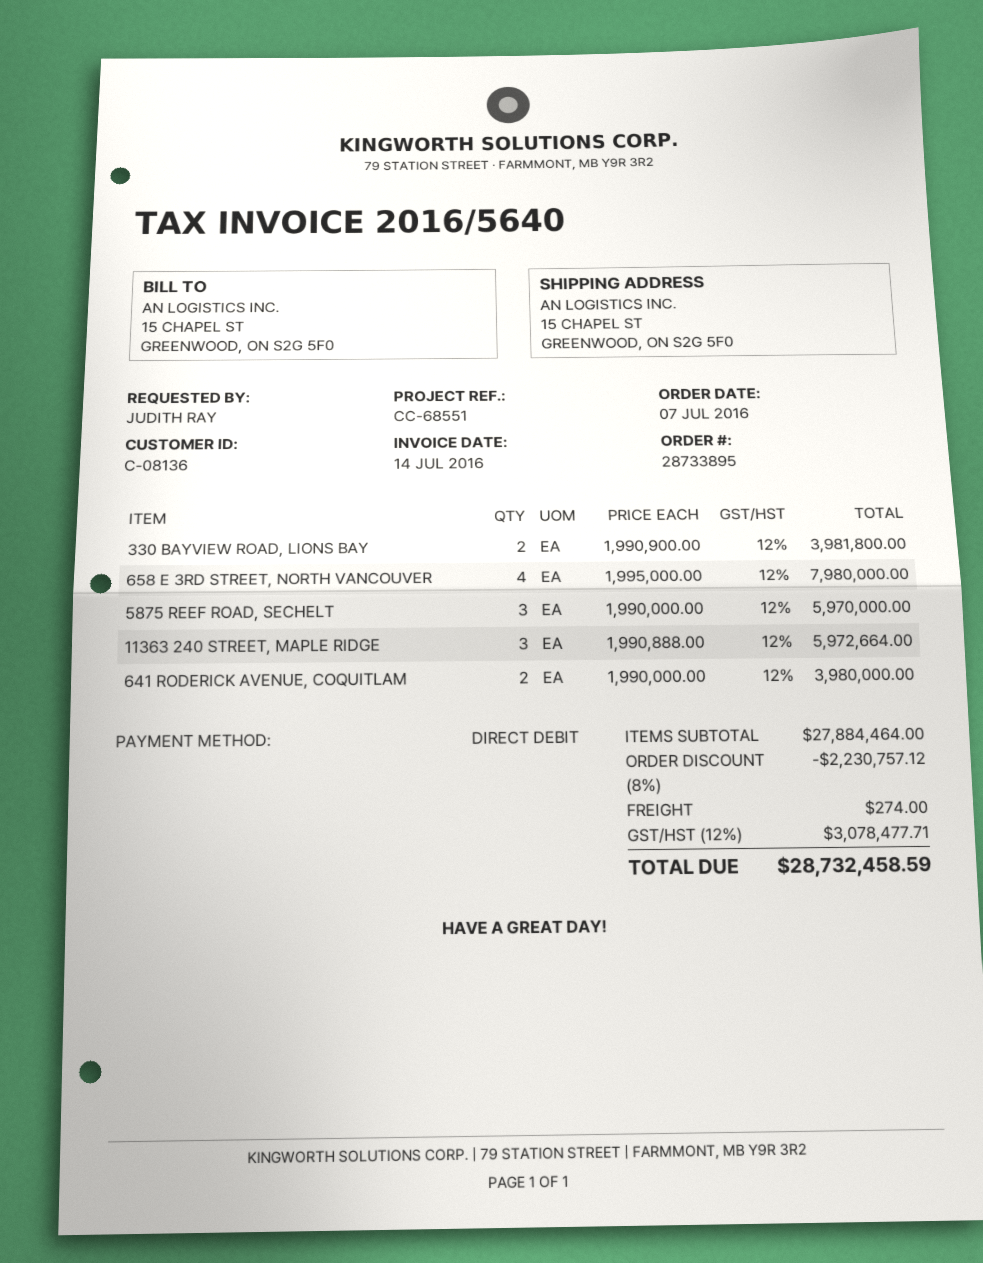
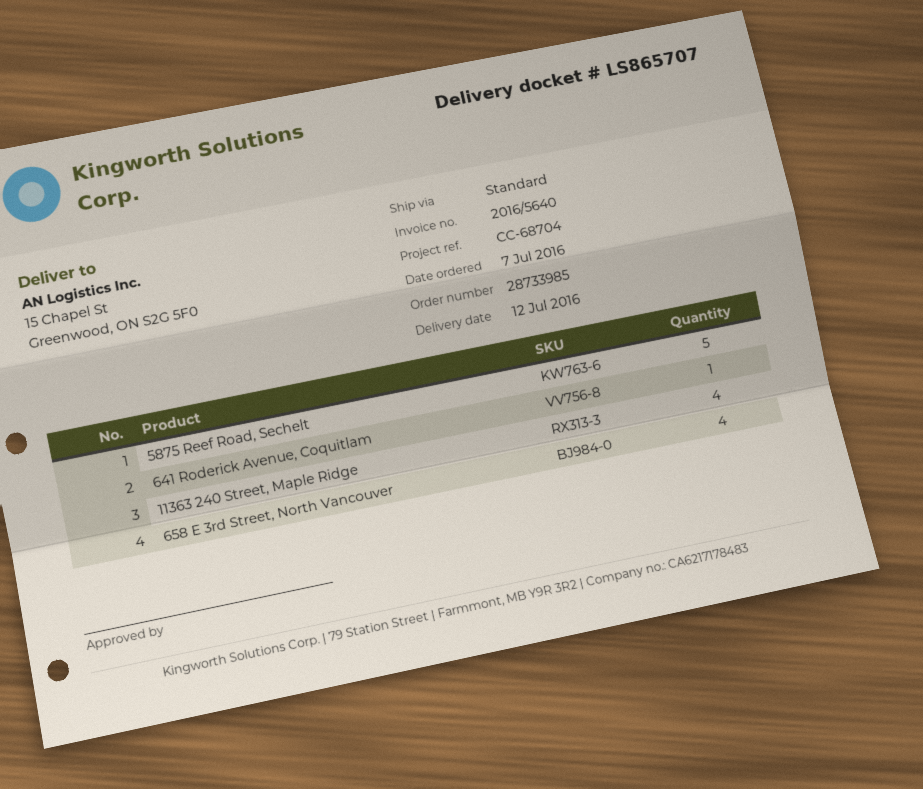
order number: 28733895 -> 28733985
reference: CC-68551 -> CC-68704
330 BAYVIEW ROAD, LIONS BAY: 2 -> none
5875 REEF ROAD, SECHELT: 3 -> 5
11363 240 STREET, MAPLE RIDGE: 3 -> 4
641 RODERICK AVENUE, COQUITLAM: 2 -> 1

